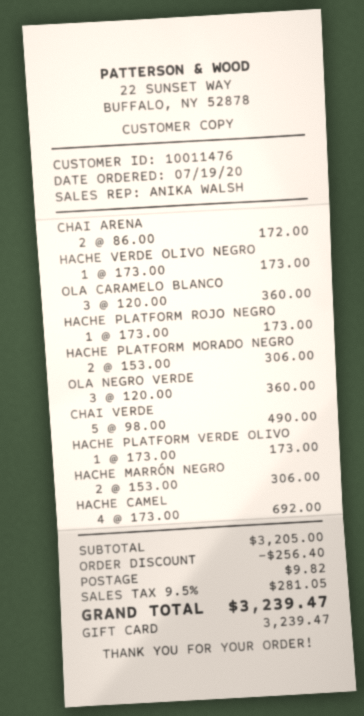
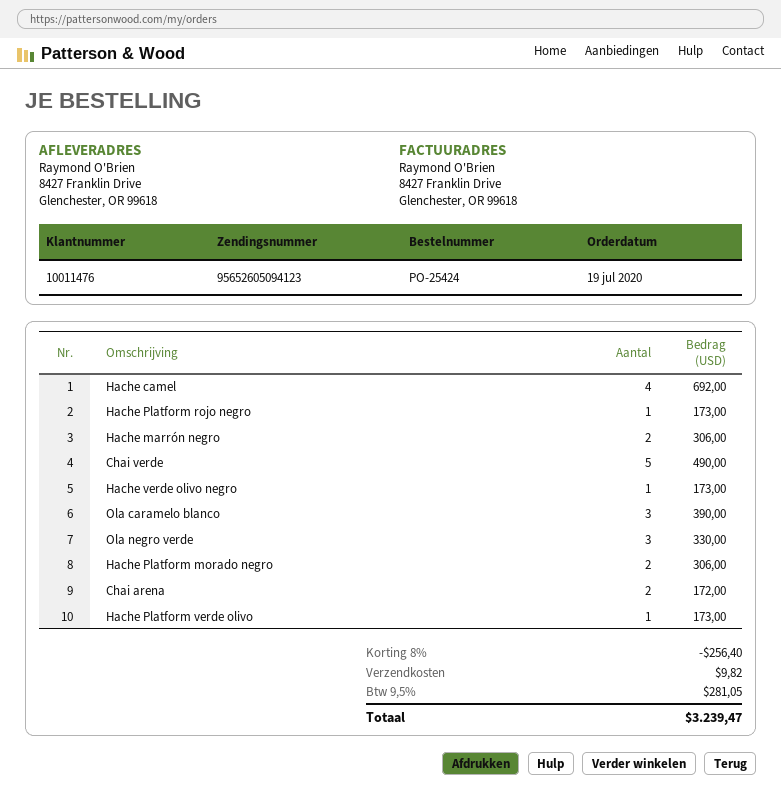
OLA CARAMELO BLANCO: 3 for 360.00 -> 3 for 390.00
OLA NEGRO VERDE: 3 for 360.00 -> 3 for 330.00

